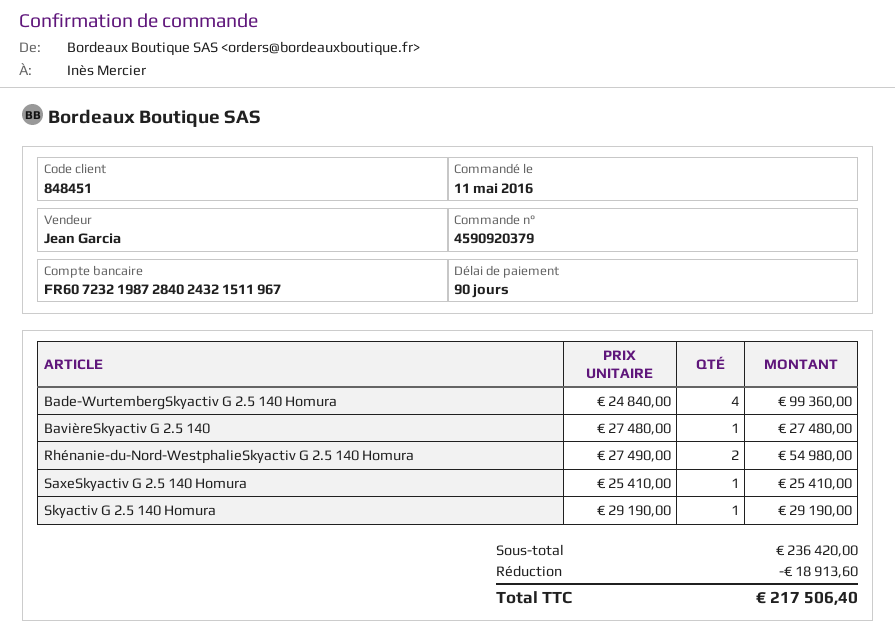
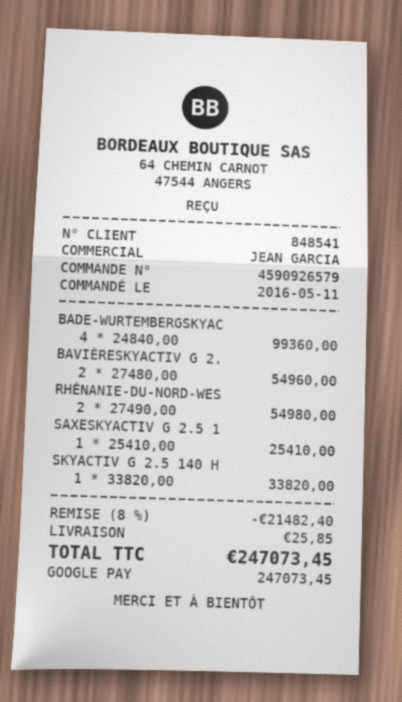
order number: 4590920379 -> 4590926579
customer number: 848451 -> 848541
BavièreSkyactiv G 2.5 140: 1 x 27480.00 = 27480.00 -> 2 x 27480.00 = 54960.00
Skyactiv G 2.5 140 Homura: 1 x 29190.00 = 29190.00 -> 1 x 33820.00 = 33820.00
discount: 18913.60 -> 21482.40
shipping: none -> 25.85
total: 217506.40 -> 247073.45

